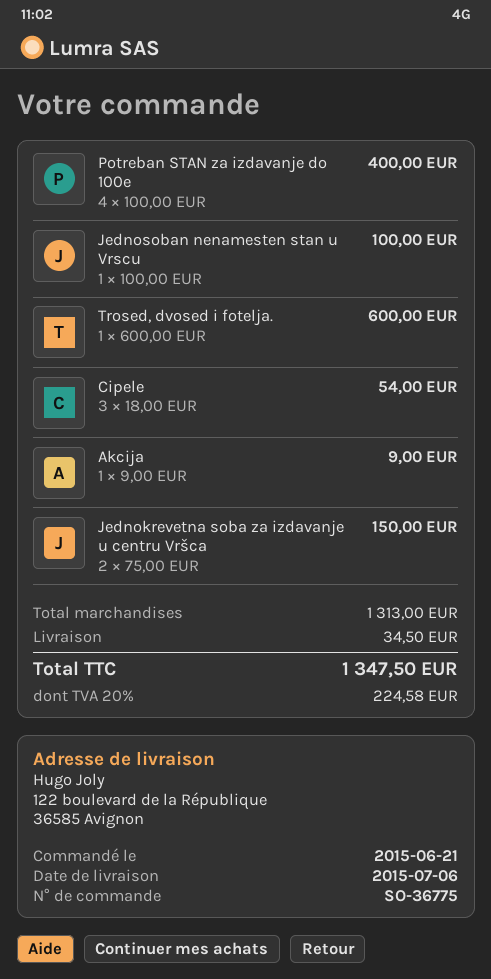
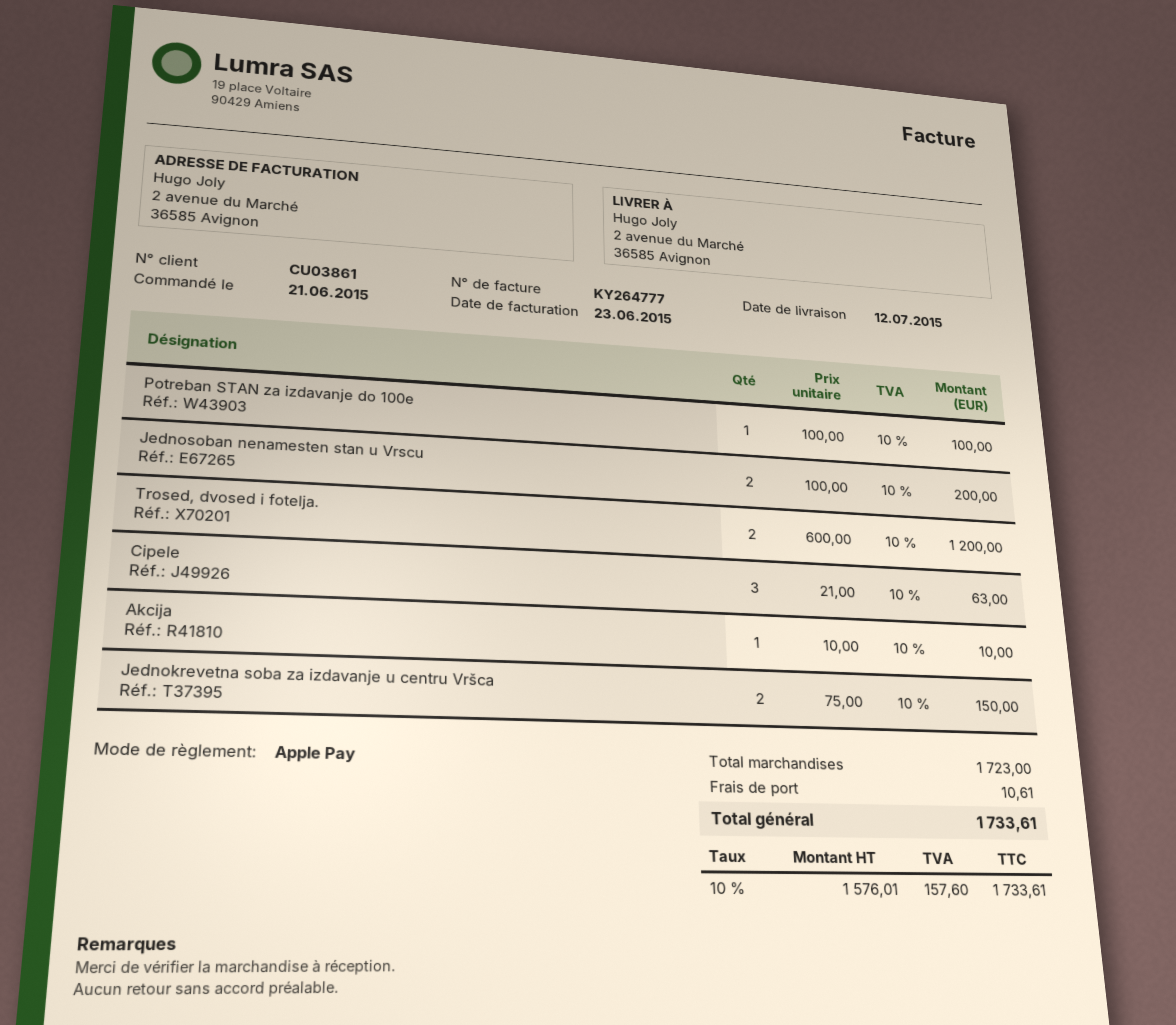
delivery date: 2015-07-06 -> 2015-07-12
ship to: 122 boulevard de la République, 36585 Avignon -> 2 avenue du Marché, 36585 Avignon
Potreban STAN za izdavanje do 100e: 4 x 100.00 = 400.00 -> 1 x 100.00 = 100.00
Jednosoban nenamesten stan u Vrscu: 1 x 100.00 = 100.00 -> 2 x 100.00 = 200.00
Trosed, dvosed i fotelja.: 1 x 600.00 = 600.00 -> 2 x 600.00 = 1200.00
Cipele: 3 x 18.00 = 54.00 -> 3 x 21.00 = 63.00
Akcija: 1 x 9.00 = 9.00 -> 1 x 10.00 = 10.00
subtotal: 1313.00 -> 1723.00
shipping: 34.50 -> 10.61
tax: 20% = 224.58 -> 10% = 157.60
total: 1347.50 -> 1733.61

